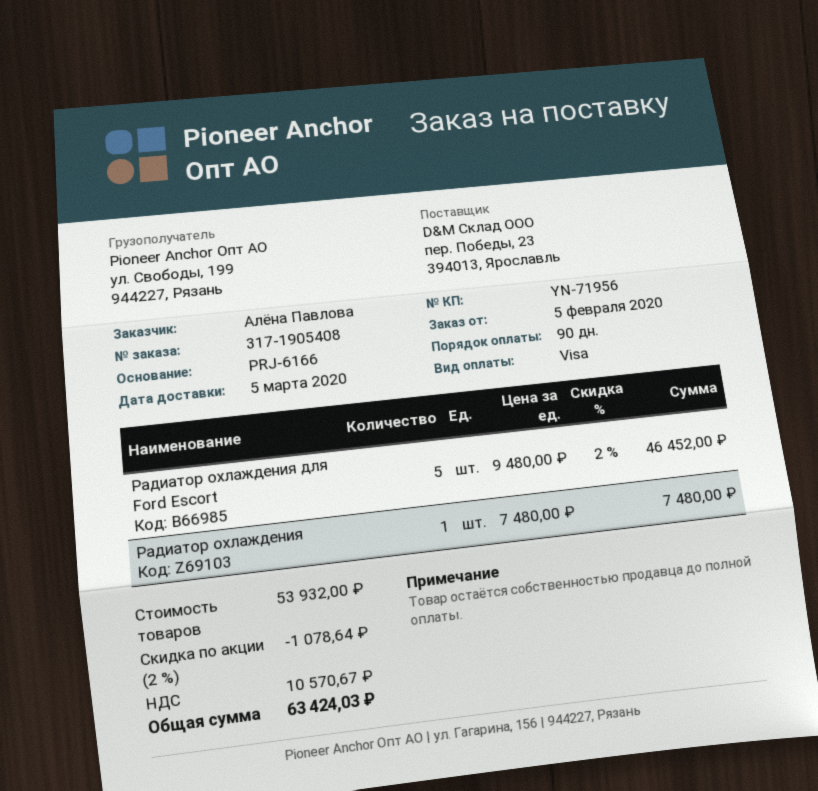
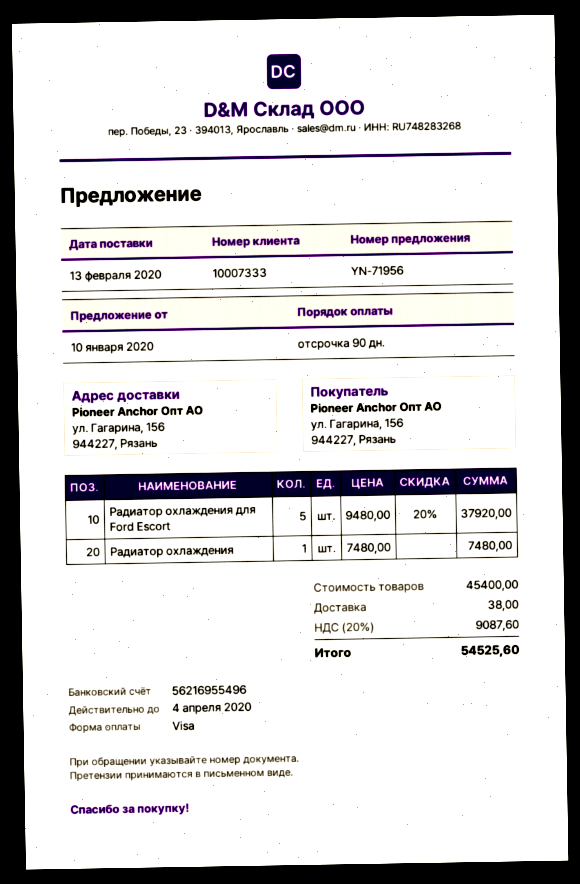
delivery date: 2020-03-05 -> 2020-02-13
ship to: ул. Свободы, 199, 944227, Рязань -> ул. Гагарина, 156, 944227, Рязань
Радиатор охлаждения для Ford Escort: 5 x 9480.00 - 2% = 46452.00 -> 5 x 9480.00 - 20% = 37920.00
subtotal: 53932.00 -> 45400.00
discount: 2% = 1078.64 -> none
shipping: none -> 38.00
tax: 10570.67 -> 9087.60
total: 63424.03 -> 54525.60

